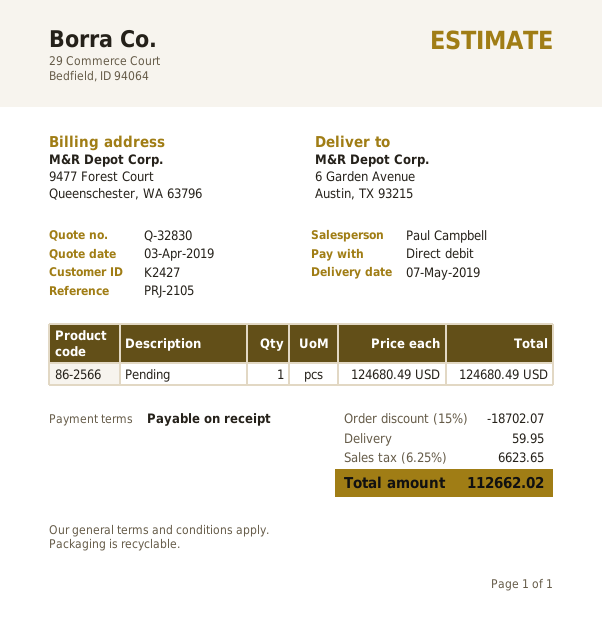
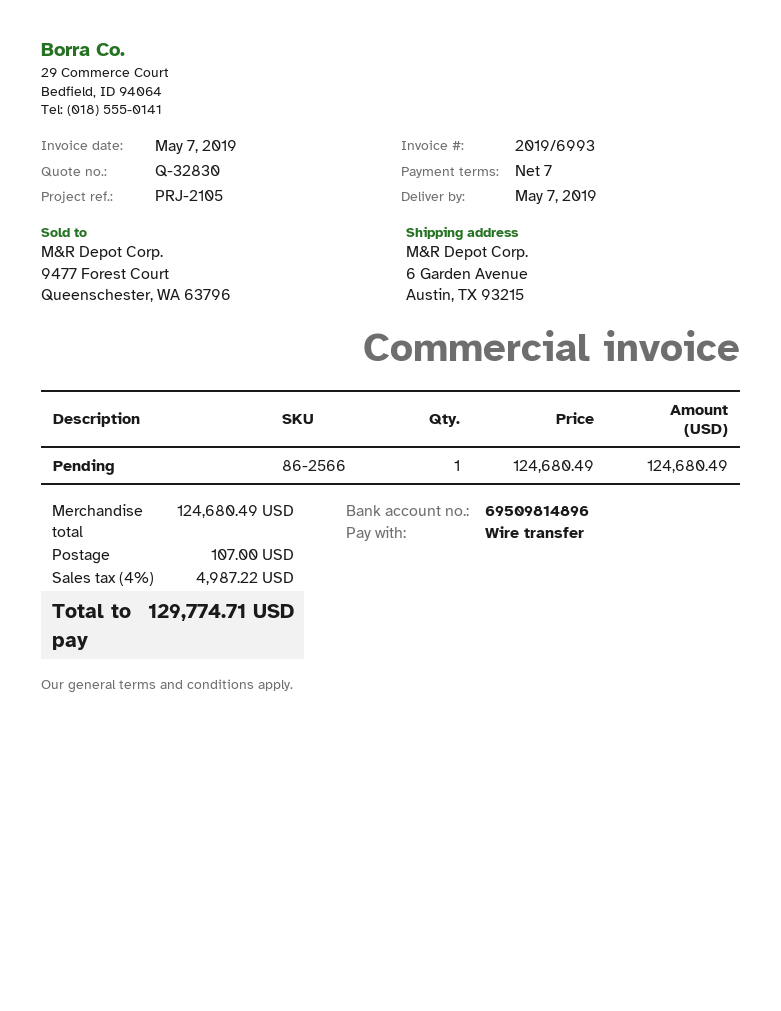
payment terms: on receipt -> 7 days
payment method: direct debit -> bank transfer
discount: 15% = 18702.07 -> none
shipping: 59.95 -> 107.00
tax: 6.25% = 6623.65 -> 4% = 4987.22
total: 112662.02 -> 129774.71

